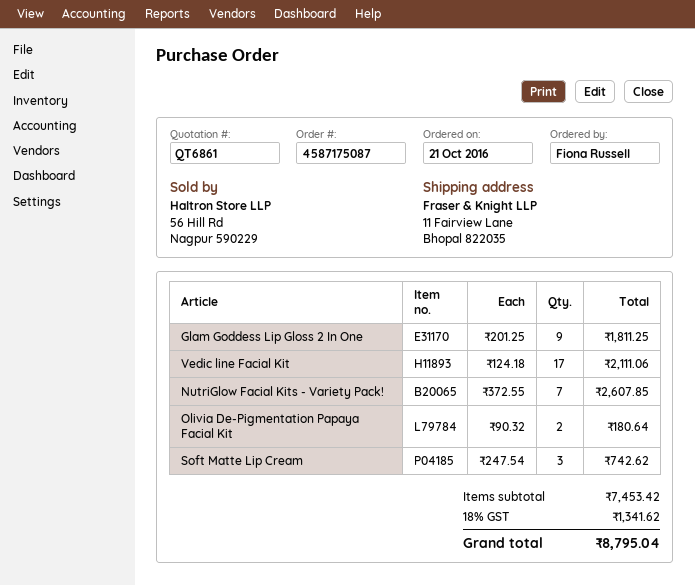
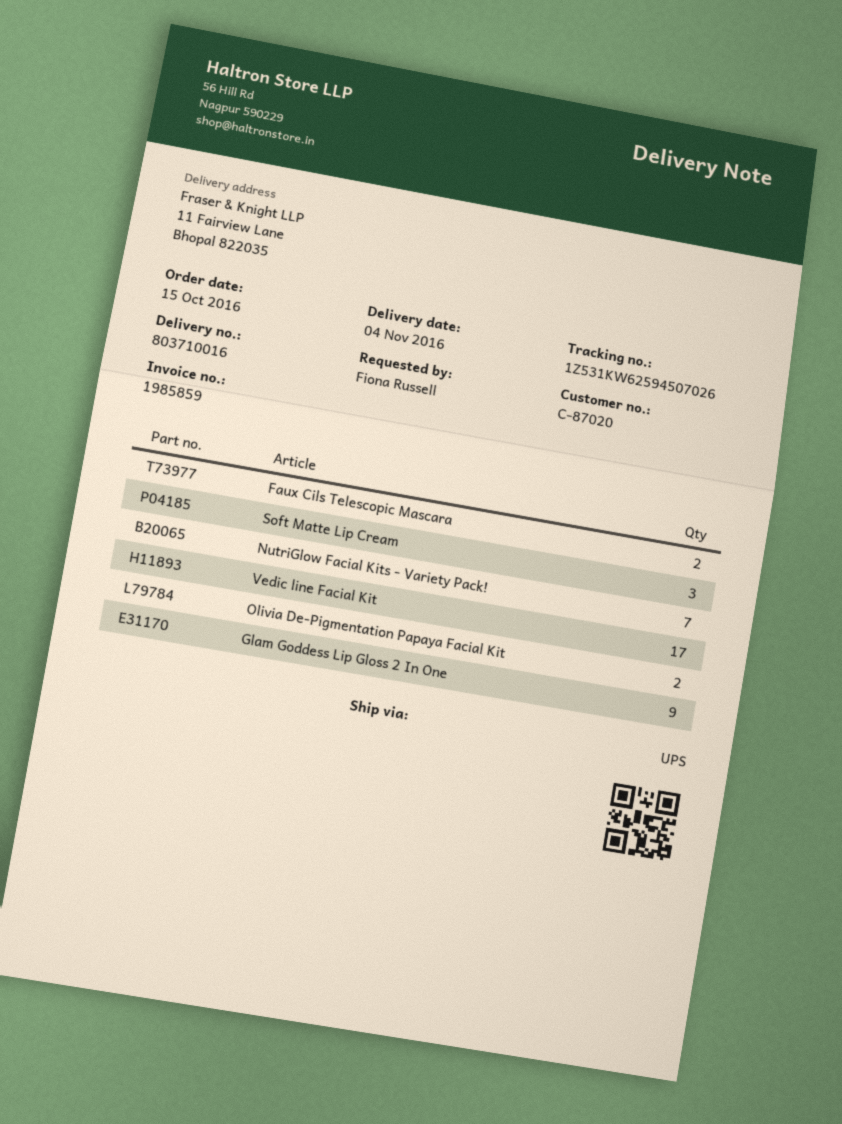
order date: 2016-10-21 -> 2016-10-15
Faux Cils Telescopic Mascara: none -> 2

